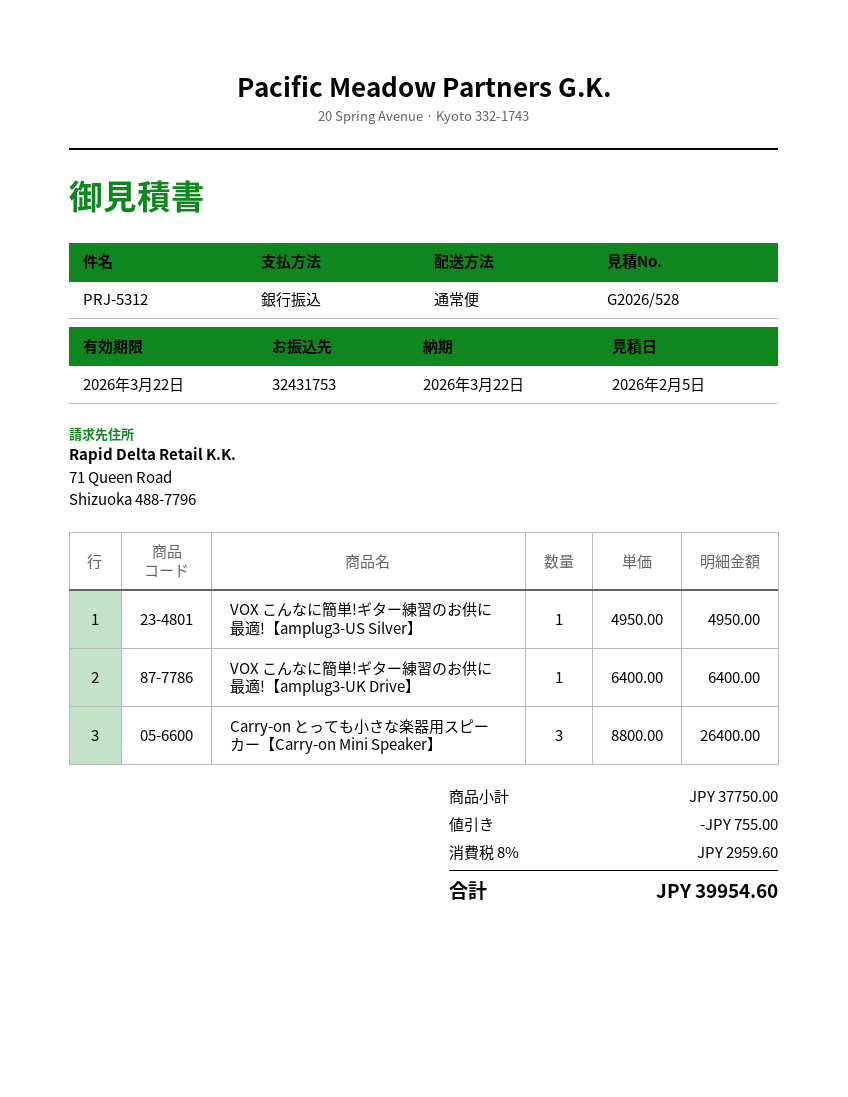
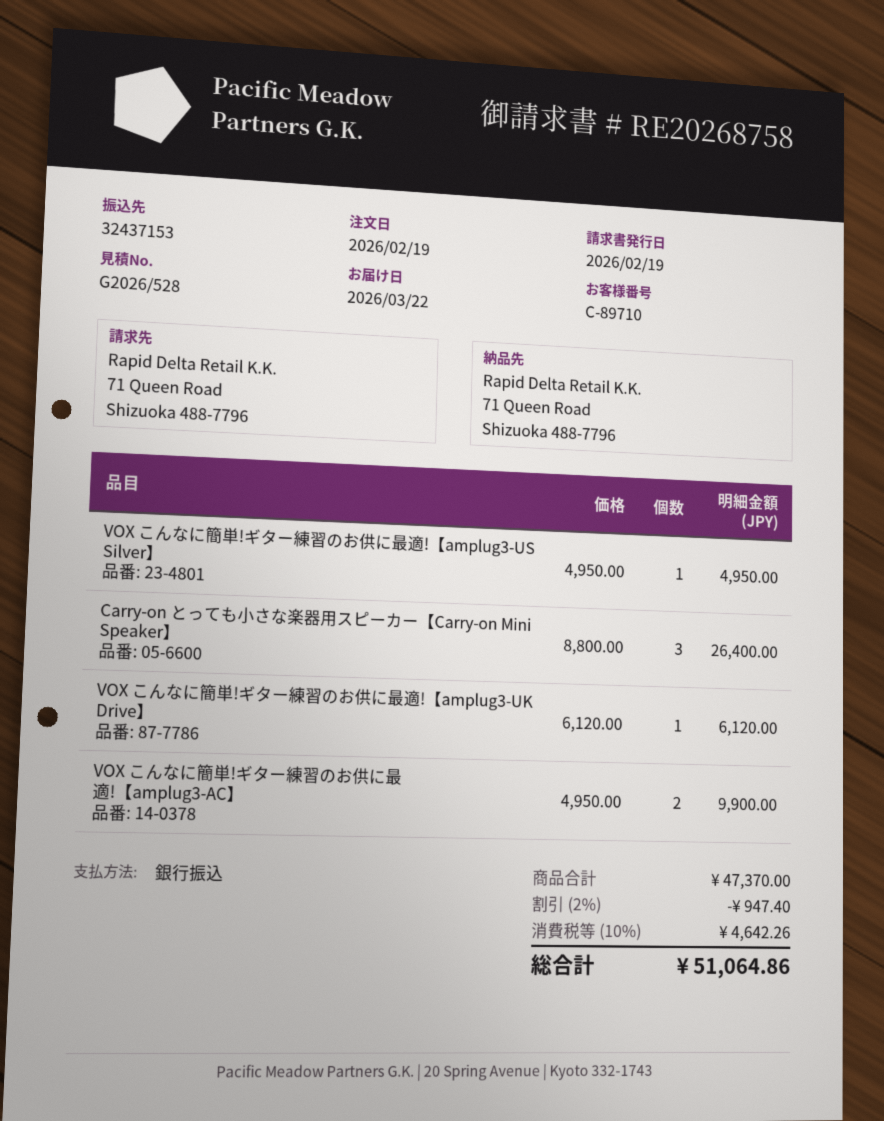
bank account: 32431753 -> 32437153
VOX こんなに簡単!ギター練習のお供に最適!【amplug3-UK Drive】: 1 x 6400.00 = 6400.00 -> 1 x 6120.00 = 6120.00
VOX こんなに簡単!ギター練習のお供に最適!【amplug3-AC】: none -> 2 x 4950.00 = 9900.00
subtotal: 37750.00 -> 47370.00
discount: 755.00 -> 947.40
tax: 8% = 2959.60 -> 10% = 4642.26
total: 39954.60 -> 51064.86

